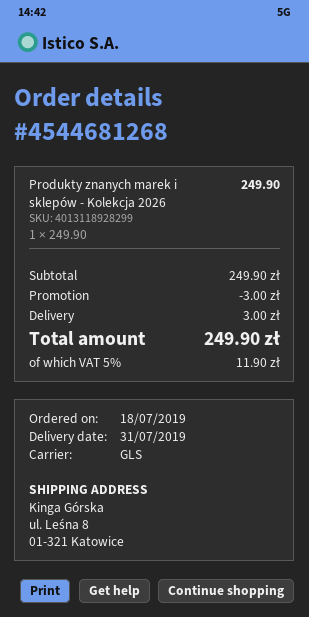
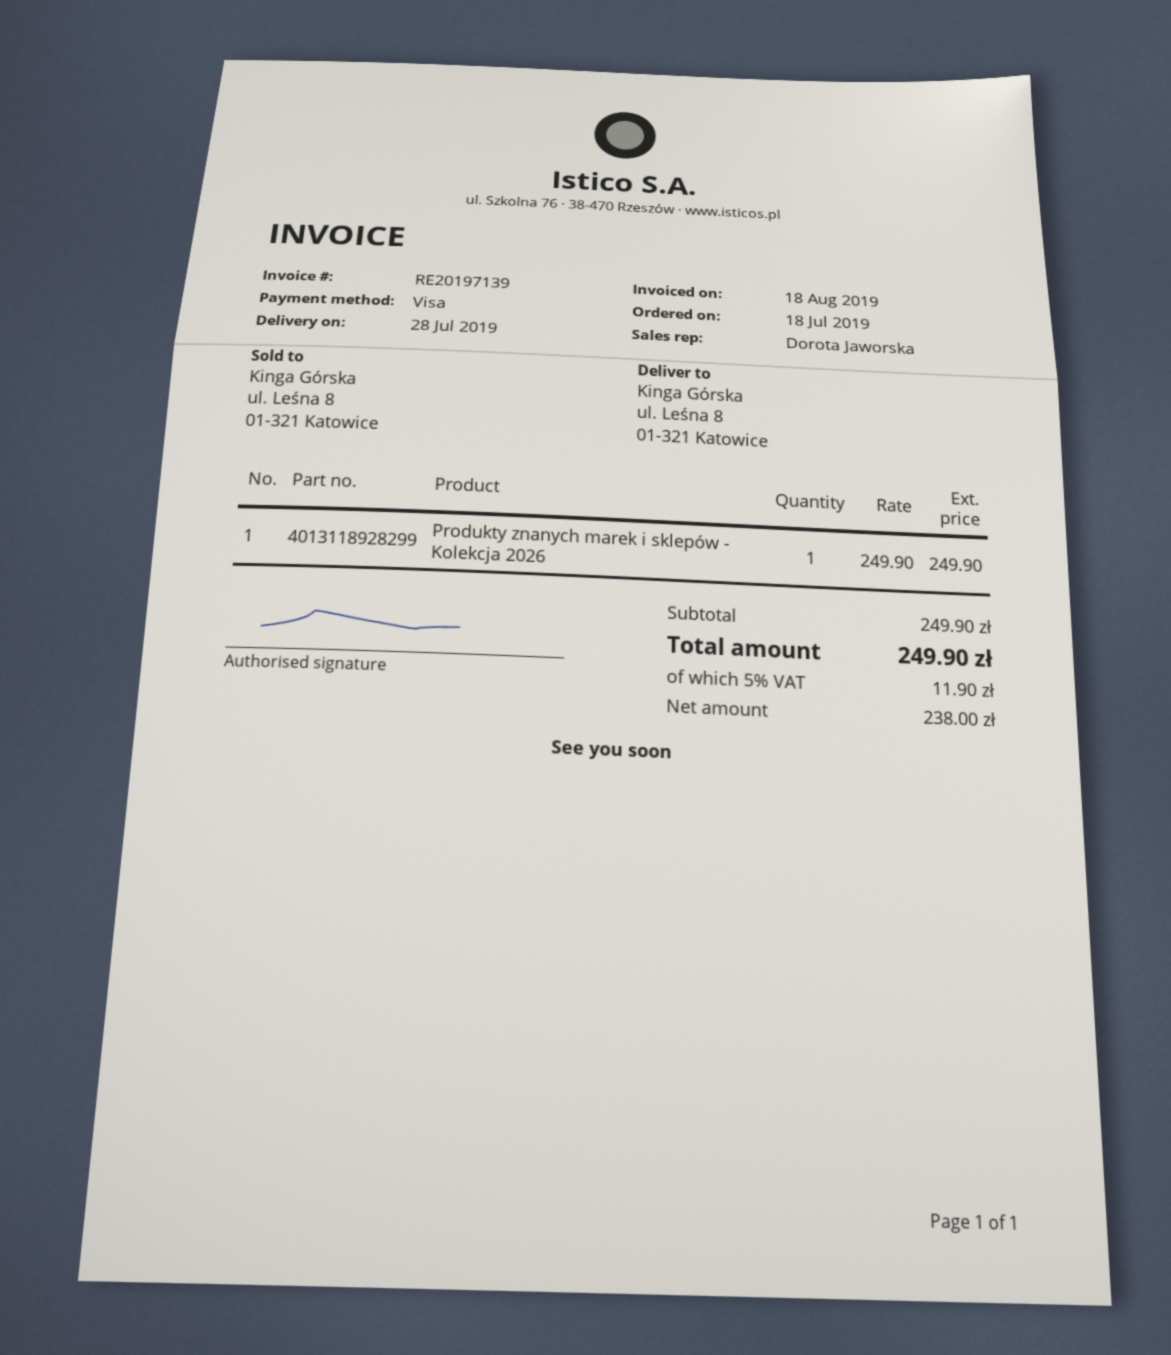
delivery date: 2019-07-31 -> 2019-07-28
discount: 3.00 -> none
shipping: 3.00 -> none

